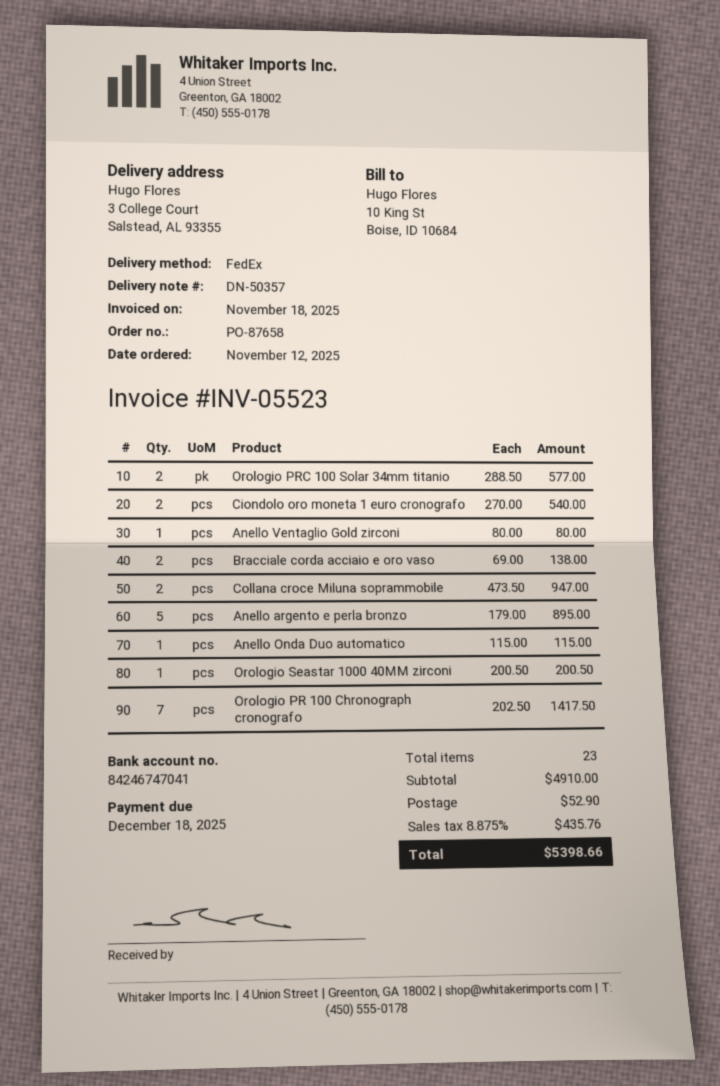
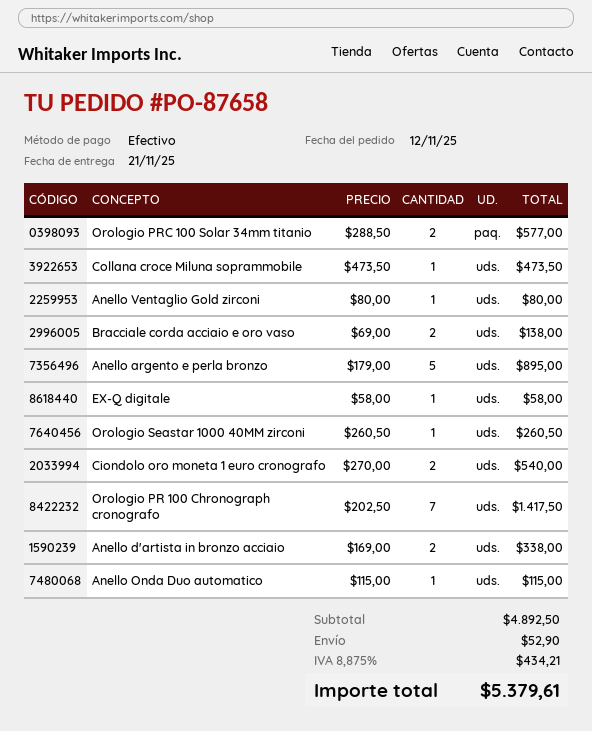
Collana croce Miluna soprammobile: 2 x 473.50 = 947.00 -> 1 x 473.50 = 473.50
Orologio Seastar 1000 40MM zirconi: 1 x 200.50 = 200.50 -> 1 x 260.50 = 260.50
EX-Q digitale: none -> 1 x 58.00 = 58.00
Anello d'artista in bronzo acciaio: none -> 2 x 169.00 = 338.00
subtotal: 4910.00 -> 4892.50
tax: 8.875% = 435.76 -> 8.875% = 434.21
total: 5398.66 -> 5379.61

